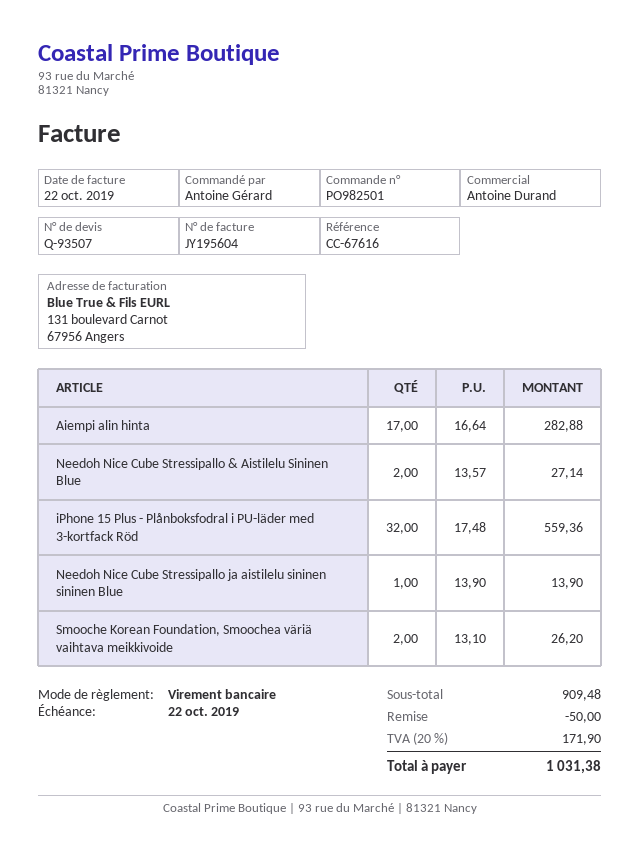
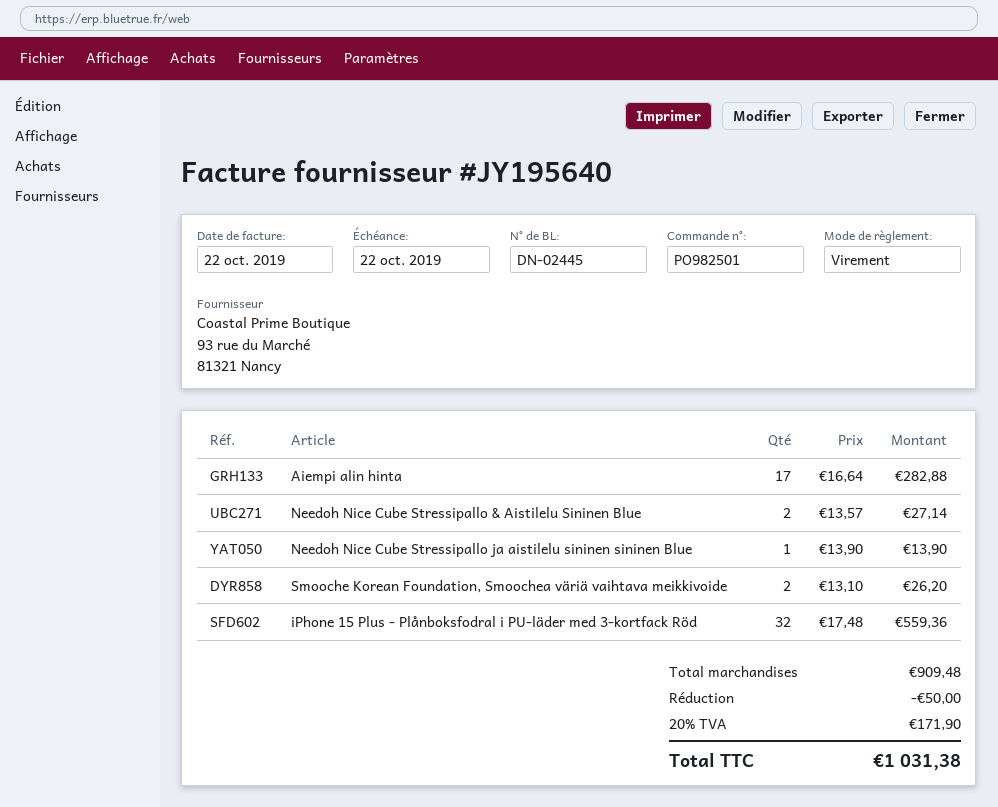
invoice number: JY195604 -> JY195640

